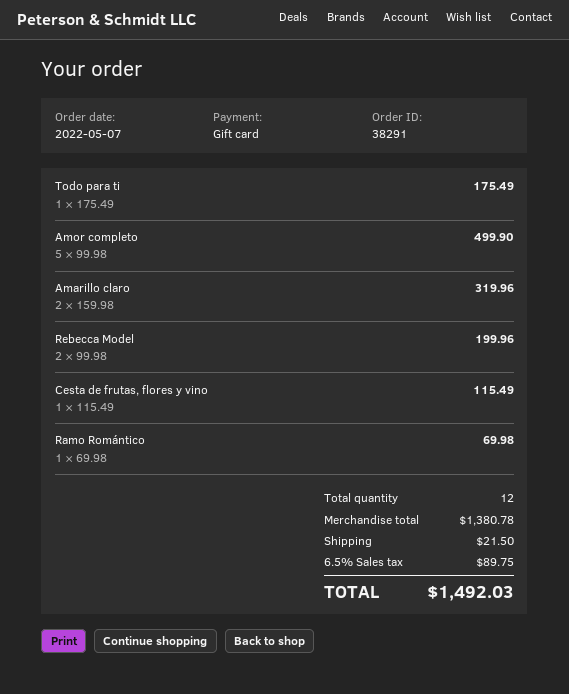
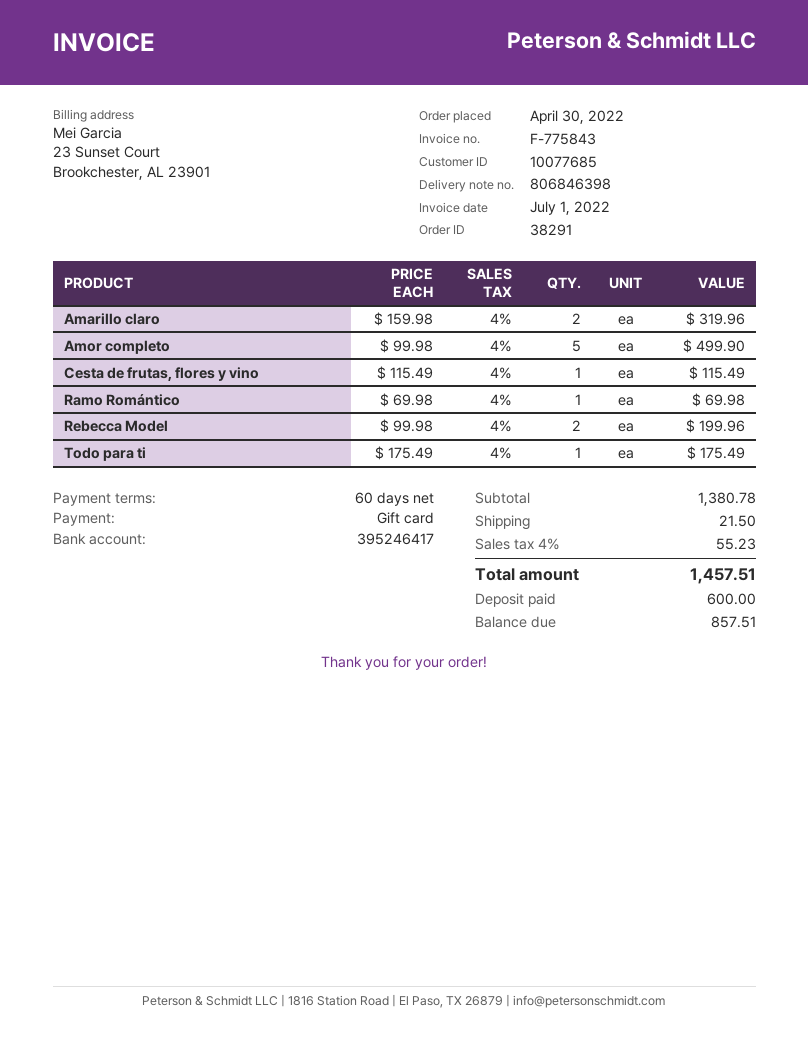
order date: 2022-05-07 -> 2022-04-30
tax: 6.5% = 89.75 -> 4% = 55.23
total: 1492.03 -> 1457.51

